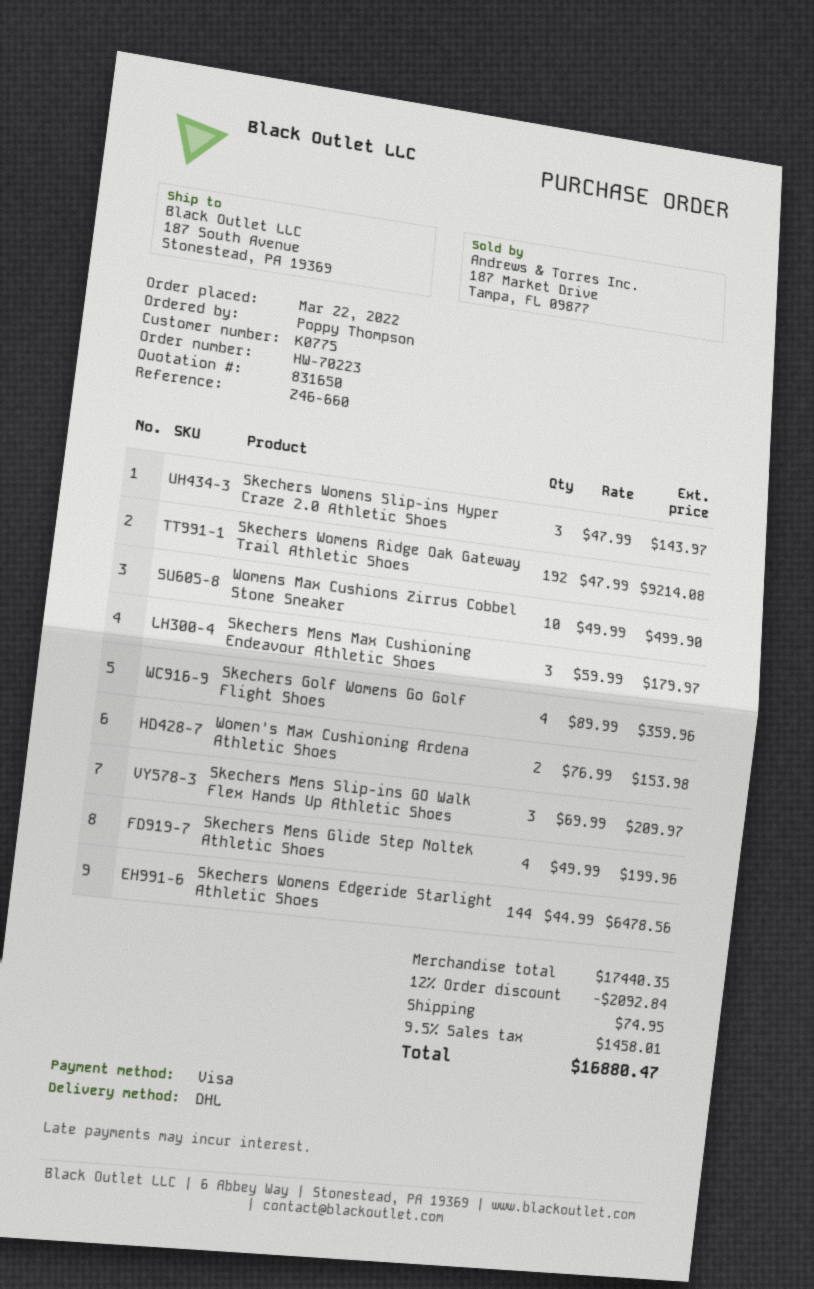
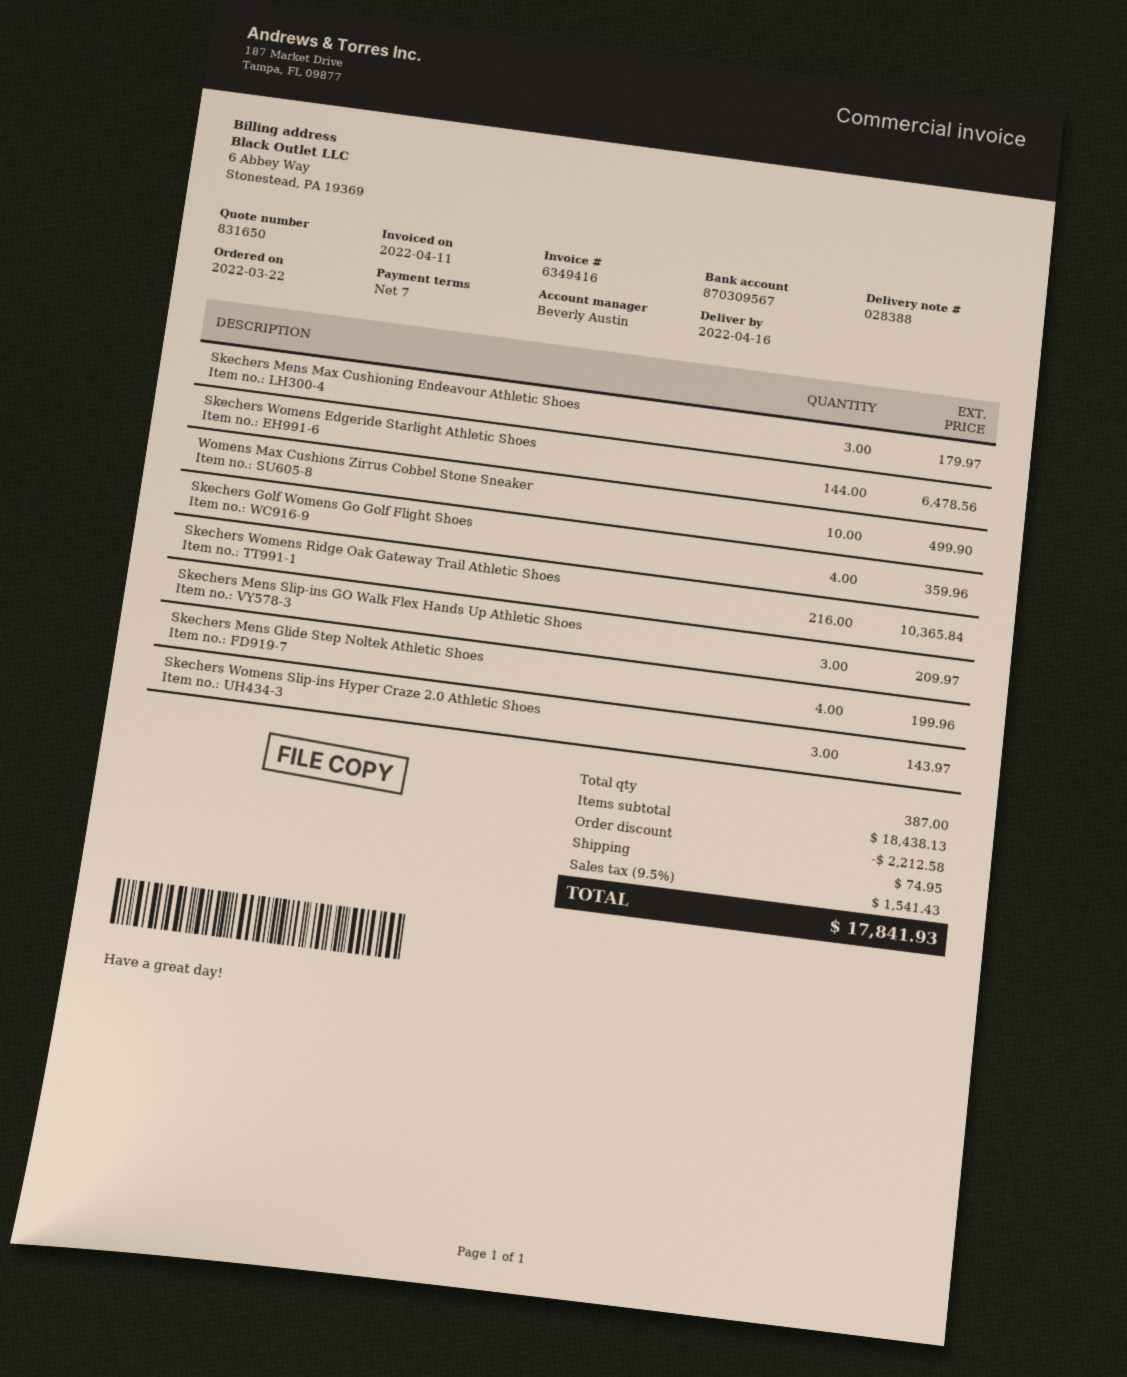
Skechers Womens Ridge Oak Gateway Trail Athletic Shoes: 192 for 9214.08 -> 216 for 10365.84
Women's Max Cushioning Ardena Athletic Shoes: 2 for 153.98 -> none
subtotal: 17440.35 -> 18438.13
discount: 2092.84 -> 2212.58
tax: 9.5% = 1458.01 -> 9.5% = 1541.43
total: 16880.47 -> 17841.93

